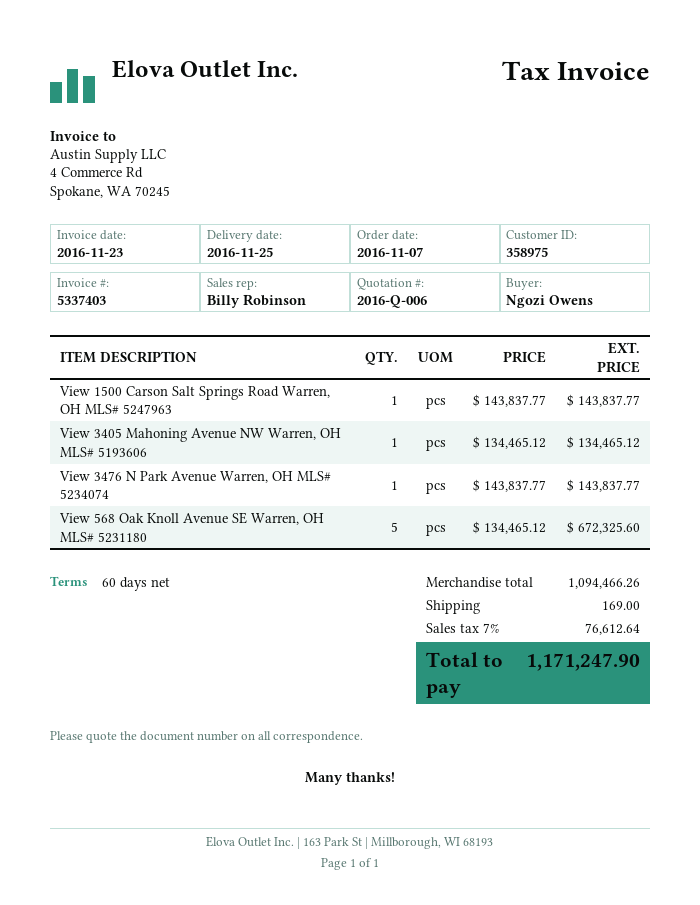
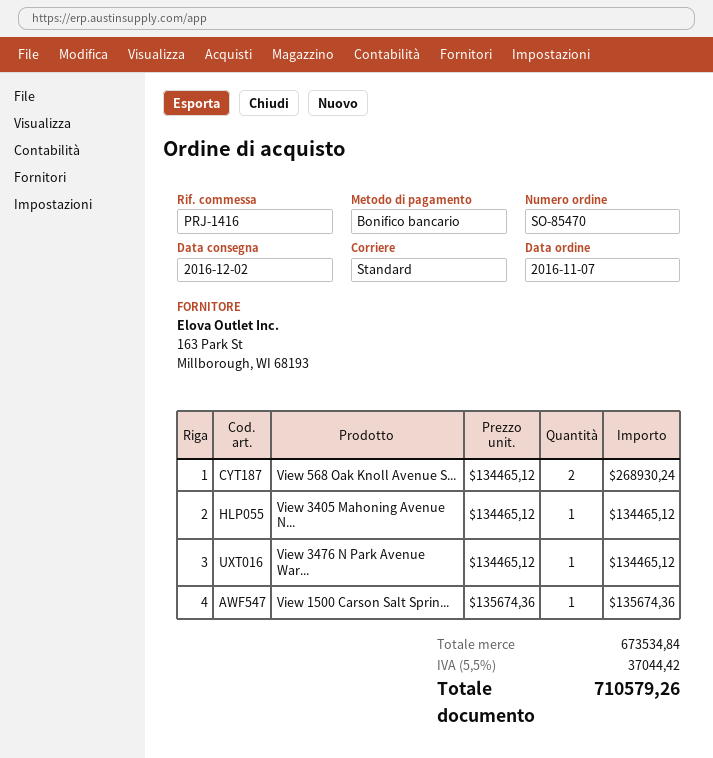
delivery date: 2016-11-25 -> 2016-12-02
View 1500 Carson Salt Springs Road Warren, OH MLS# 5247963: 1 x 143837.77 = 143837.77 -> 1 x 135674.36 = 135674.36
View 3476 N Park Avenue Warren, OH MLS# 5234074: 1 x 143837.77 = 143837.77 -> 1 x 134465.12 = 134465.12
View 568 Oak Knoll Avenue SE Warren, OH MLS# 5231180: 5 x 134465.12 = 672325.60 -> 2 x 134465.12 = 268930.24
subtotal: 1094466.26 -> 673534.84
shipping: 169.00 -> none
tax: 7% = 76612.64 -> 5.5% = 37044.42
total: 1171247.90 -> 710579.26

